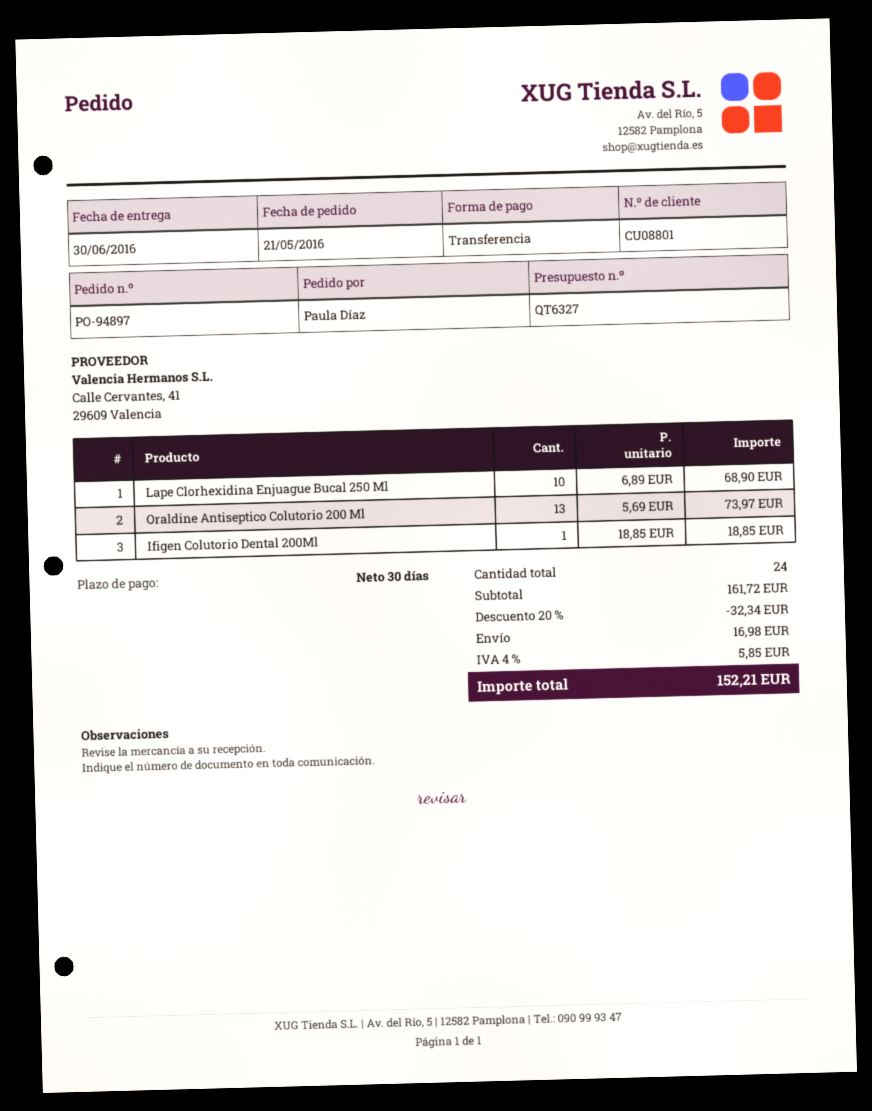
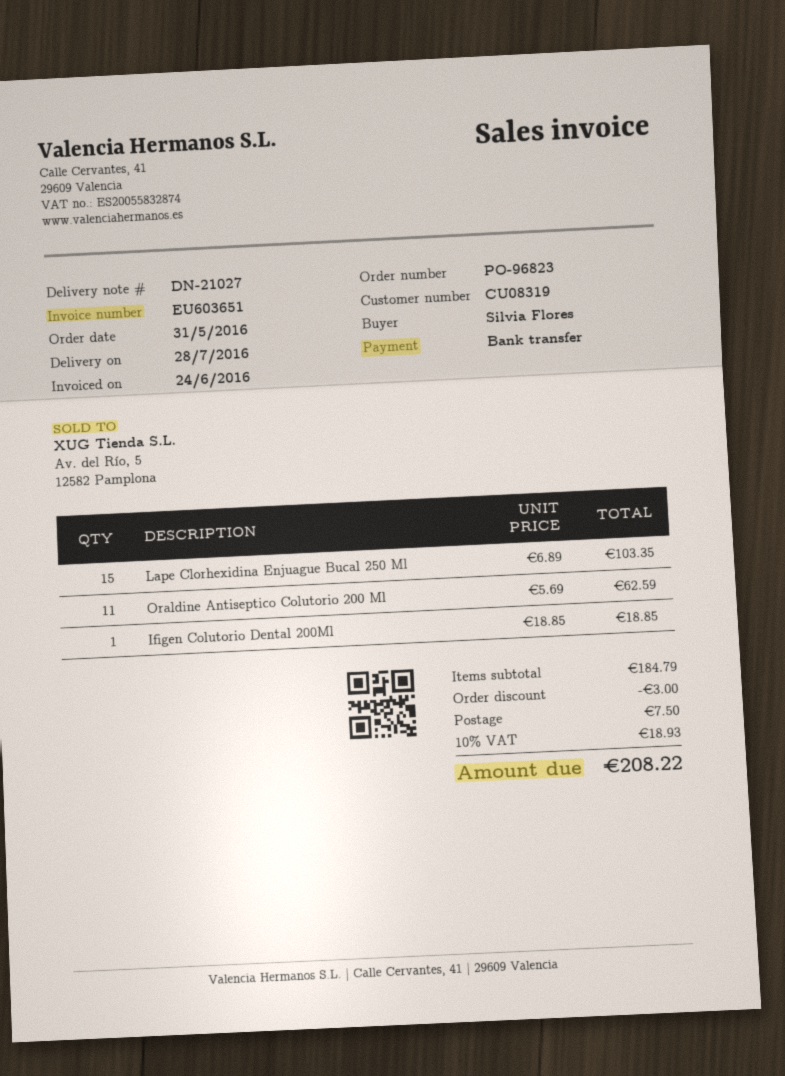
order number: PO-94897 -> PO-96823
order date: 2016-05-21 -> 2016-05-31
delivery date: 2016-06-30 -> 2016-07-28
customer number: CU08801 -> CU08319
ordered by: Paula Díaz -> Silvia Flores
Lape Clorhexidina Enjuague Bucal 250 Ml: 10 x 6.89 = 68.90 -> 15 x 6.89 = 103.35
Oraldine Antiseptico Colutorio 200 Ml: 13 x 5.69 = 73.97 -> 11 x 5.69 = 62.59
subtotal: 161.72 -> 184.79
discount: 32.34 -> 3.00
shipping: 16.98 -> 7.50
tax: 4% = 5.85 -> 10% = 18.93
total: 152.21 -> 208.22

